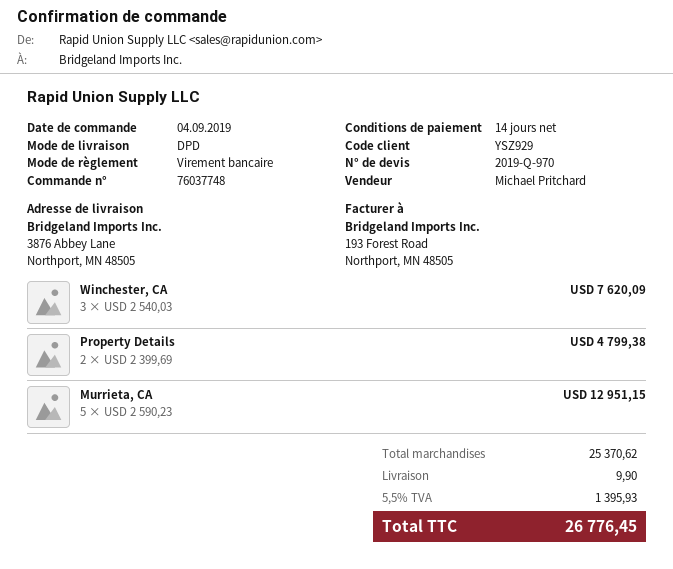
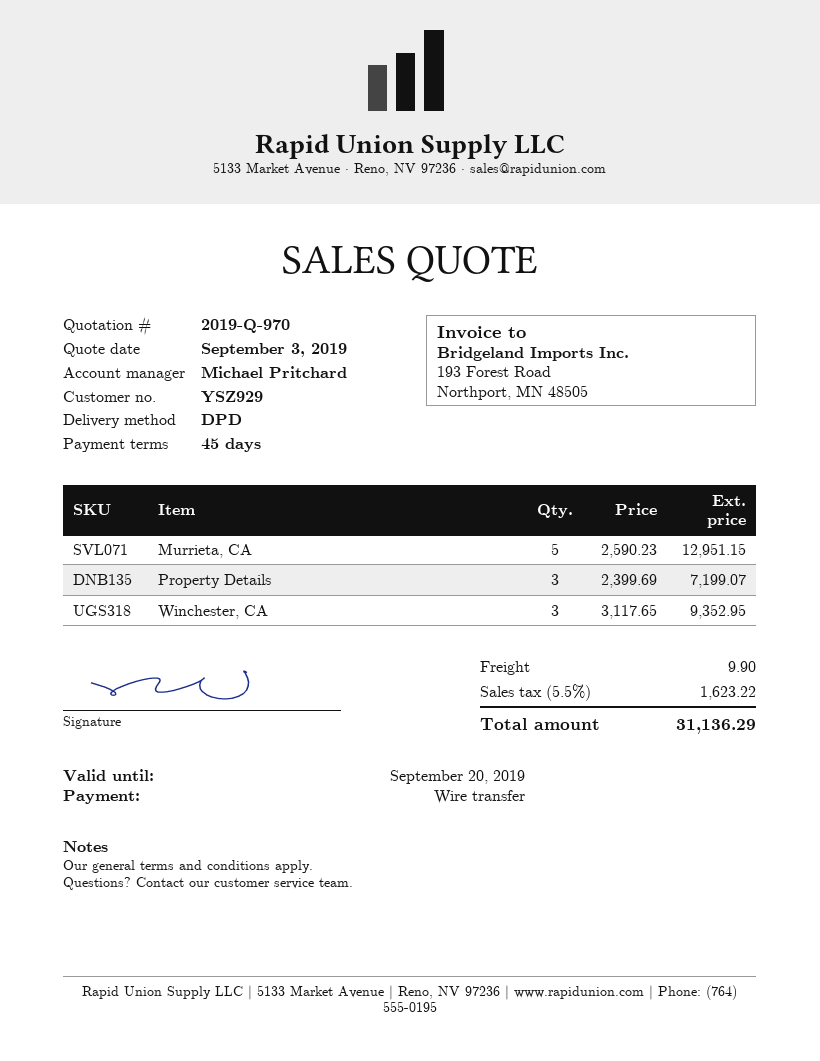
payment terms: 14 days -> 45 days
Winchester, CA: 3 x 2540.03 = 7620.09 -> 3 x 3117.65 = 9352.95
Property Details: 2 x 2399.69 = 4799.38 -> 3 x 2399.69 = 7199.07
tax: 5.5% = 1395.93 -> 5.5% = 1623.22
total: 26776.45 -> 31136.29

